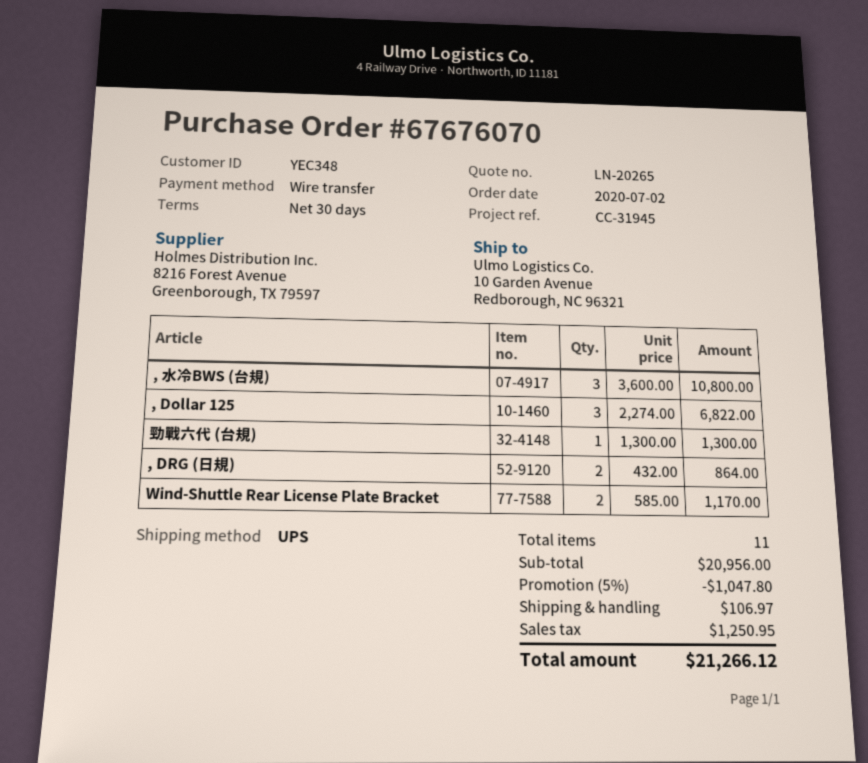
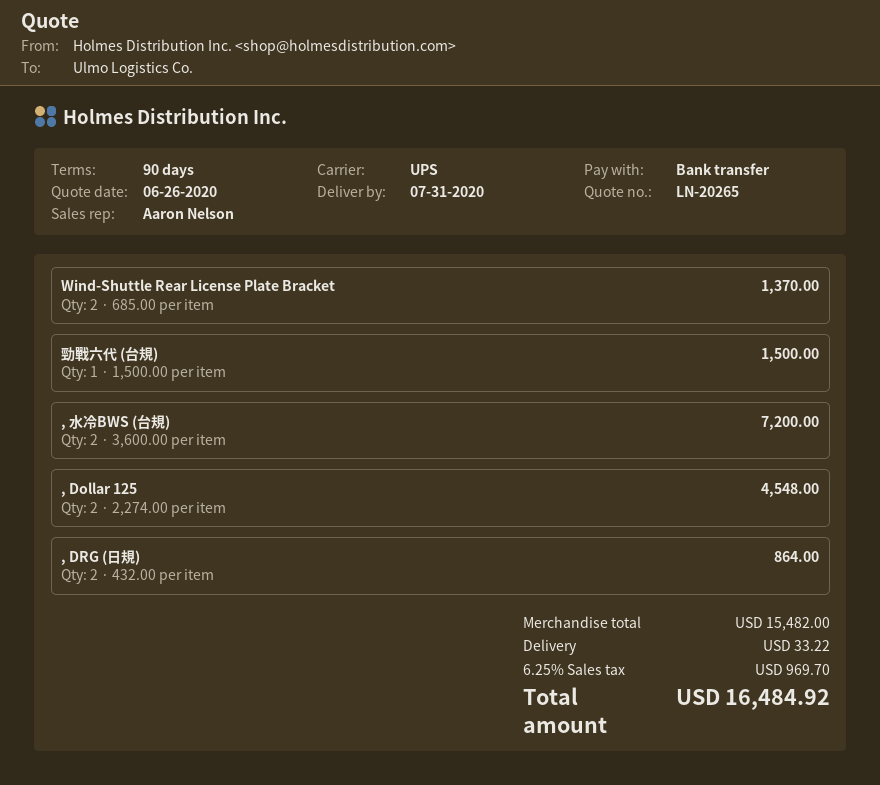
payment terms: 30 days -> 90 days
, 水冷BWS (台規): 3 x 3600.00 = 10800.00 -> 2 x 3600.00 = 7200.00
, Dollar 125: 3 x 2274.00 = 6822.00 -> 2 x 2274.00 = 4548.00
勁戰六代 (台規): 1 x 1300.00 = 1300.00 -> 1 x 1500.00 = 1500.00
Wind-Shuttle Rear License Plate Bracket: 2 x 585.00 = 1170.00 -> 2 x 685.00 = 1370.00
subtotal: 20956.00 -> 15482.00
discount: 5% = 1047.80 -> none
shipping: 106.97 -> 33.22
tax: 1250.95 -> 969.70
total: 21266.12 -> 16484.92

